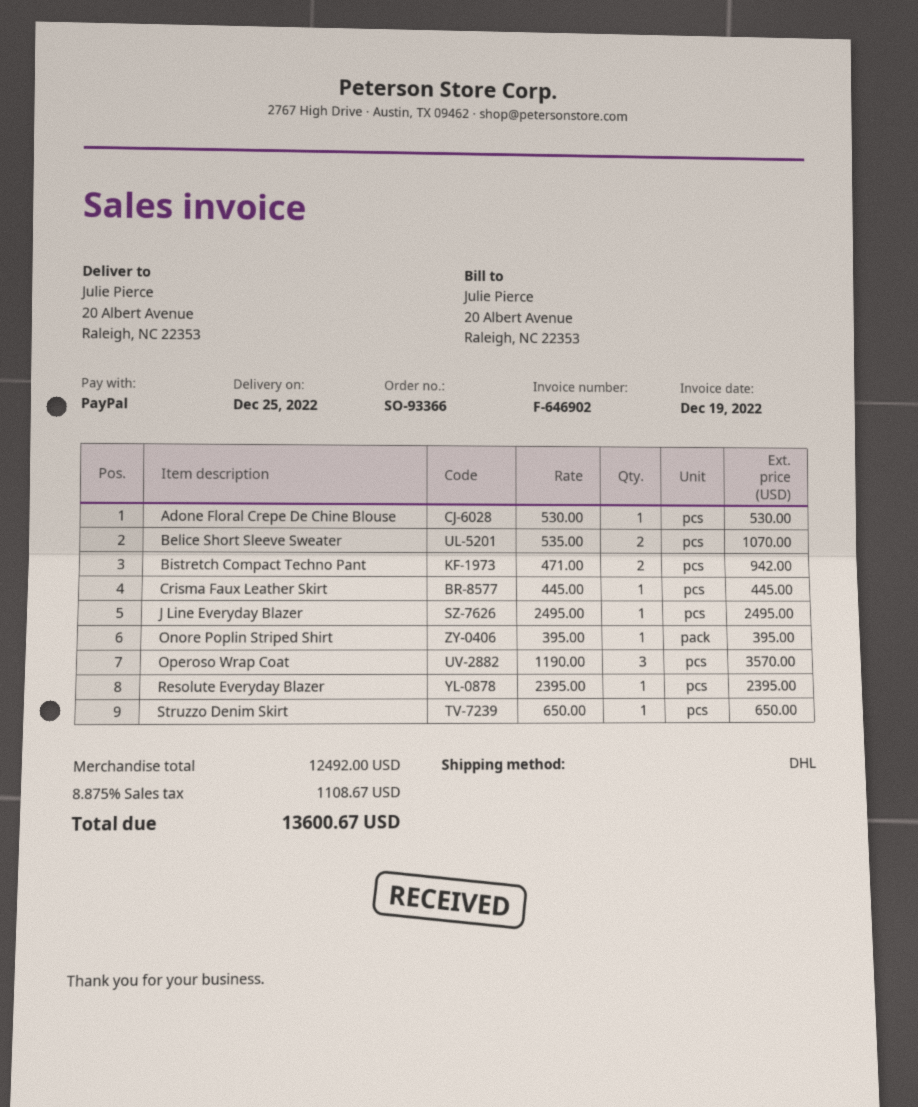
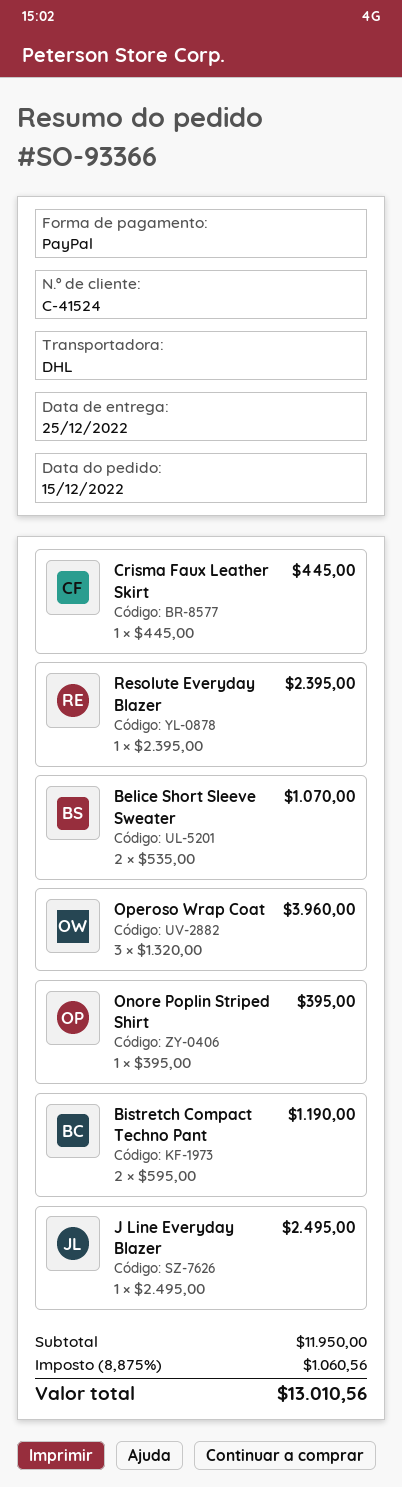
Adone Floral Crepe De Chine Blouse: 1 x 530.00 = 530.00 -> none
Bistretch Compact Techno Pant: 2 x 471.00 = 942.00 -> 2 x 595.00 = 1190.00
Operoso Wrap Coat: 3 x 1190.00 = 3570.00 -> 3 x 1320.00 = 3960.00
Struzzo Denim Skirt: 1 x 650.00 = 650.00 -> none
subtotal: 12492.00 -> 11950.00
tax: 8.875% = 1108.67 -> 8.875% = 1060.56
total: 13600.67 -> 13010.56

